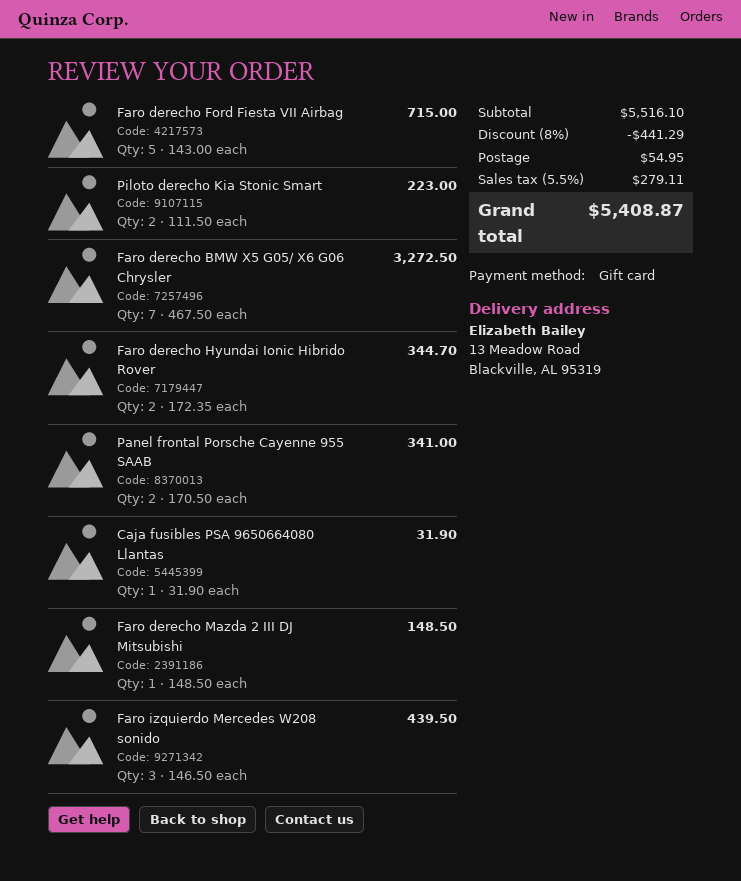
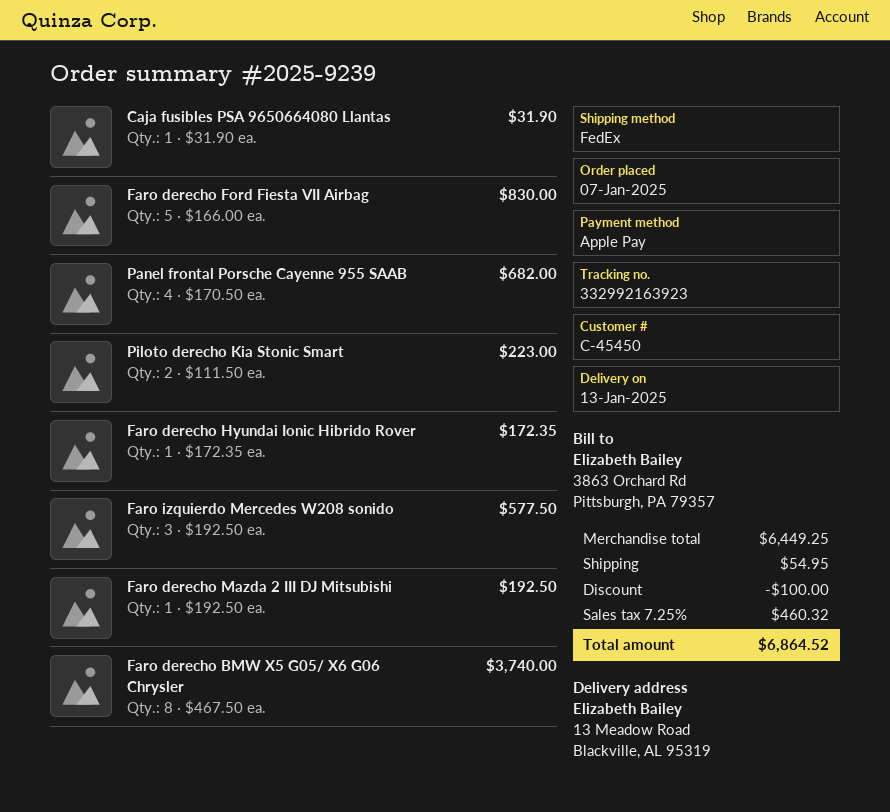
payment method: gift card -> Apple Pay
Faro derecho Ford Fiesta VII Airbag: 5 x 143.00 = 715.00 -> 5 x 166.00 = 830.00
Faro derecho BMW X5 G05/ X6 G06 Chrysler: 7 x 467.50 = 3272.50 -> 8 x 467.50 = 3740.00
Faro derecho Hyundai Ionic Hibrido Rover: 2 x 172.35 = 344.70 -> 1 x 172.35 = 172.35
Panel frontal Porsche Cayenne 955 SAAB: 2 x 170.50 = 341.00 -> 4 x 170.50 = 682.00
Faro derecho Mazda 2 III DJ Mitsubishi: 1 x 148.50 = 148.50 -> 1 x 192.50 = 192.50
Faro izquierdo Mercedes W208 sonido: 3 x 146.50 = 439.50 -> 3 x 192.50 = 577.50
subtotal: 5516.10 -> 6449.25
discount: 441.29 -> 100.00
tax: 5.5% = 279.11 -> 7.25% = 460.32
total: 5408.87 -> 6864.52

